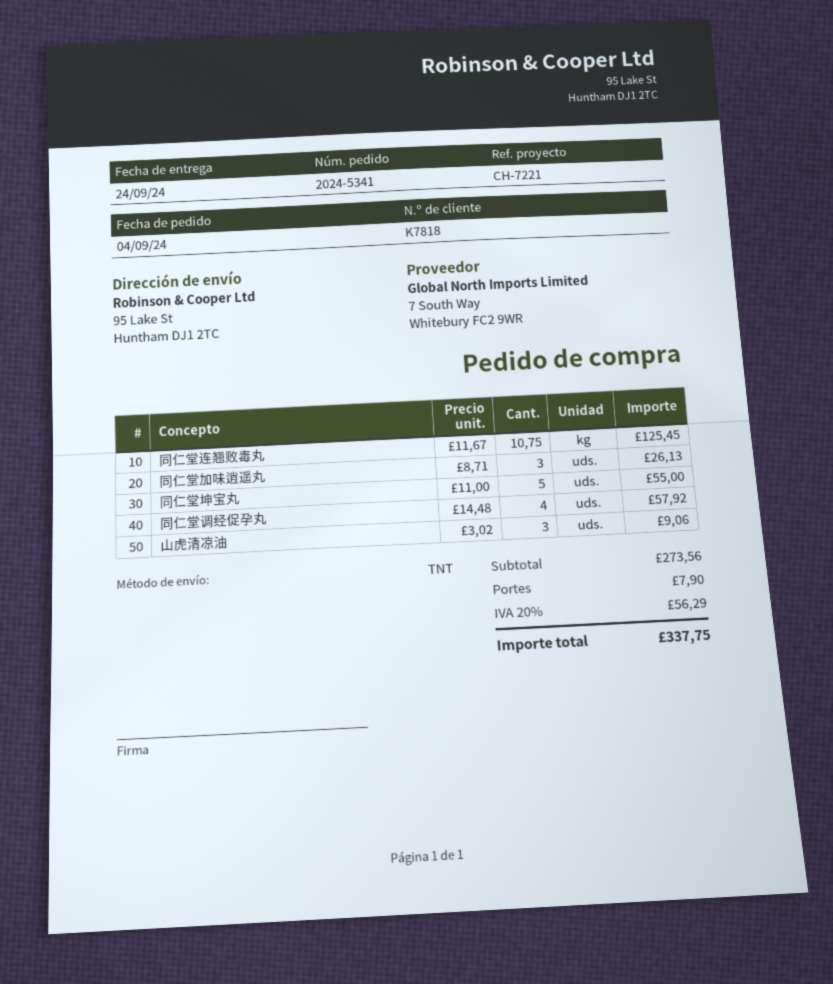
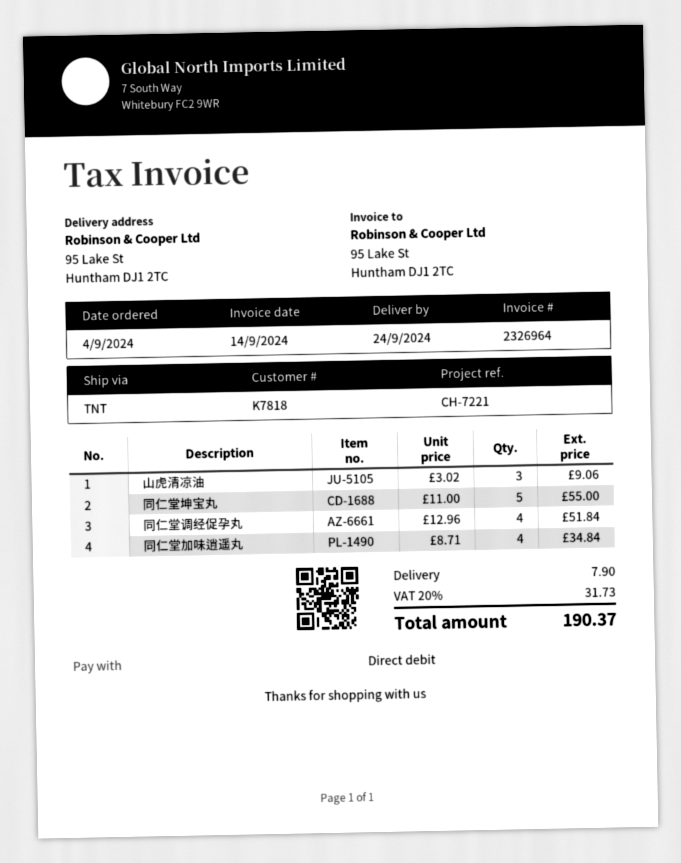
同仁堂连翘败毒丸: 10.75 x 11.67 = 125.45 -> none
同仁堂加味逍遥丸: 3 x 8.71 = 26.13 -> 4 x 8.71 = 34.84
同仁堂调经促孕丸: 4 x 14.48 = 57.92 -> 4 x 12.96 = 51.84
tax: 20% = 56.29 -> 20% = 31.73
total: 337.75 -> 190.37

